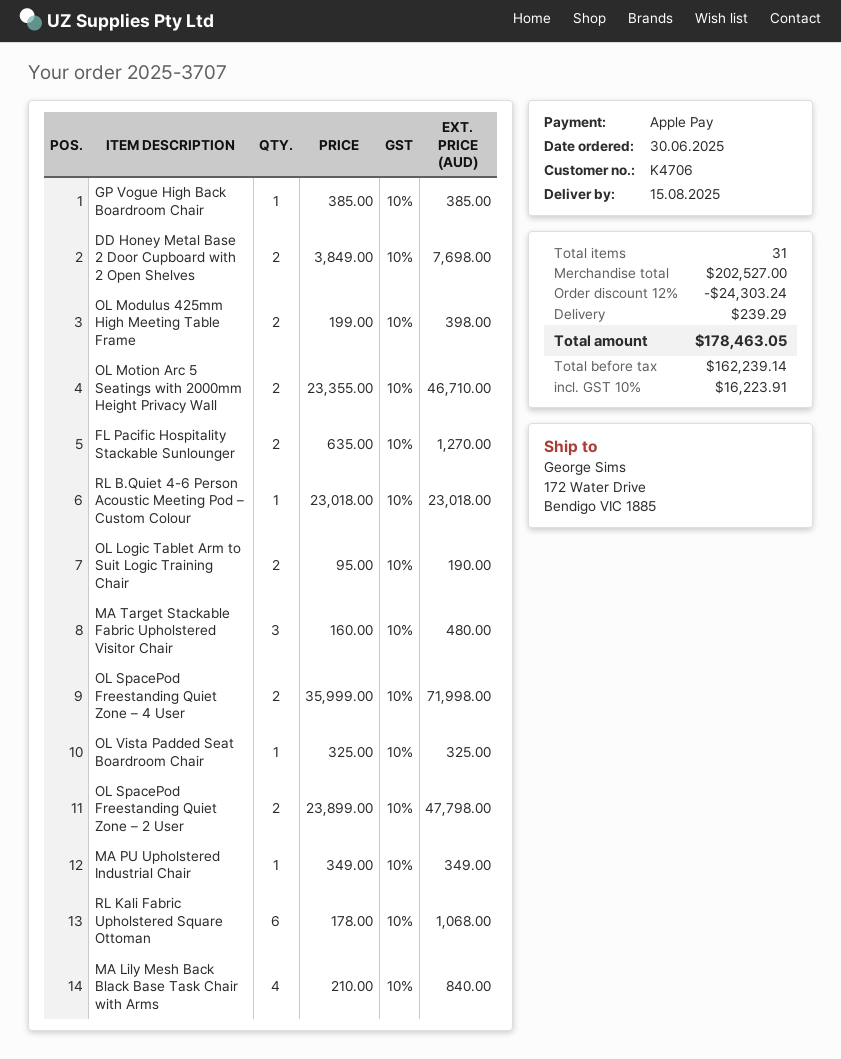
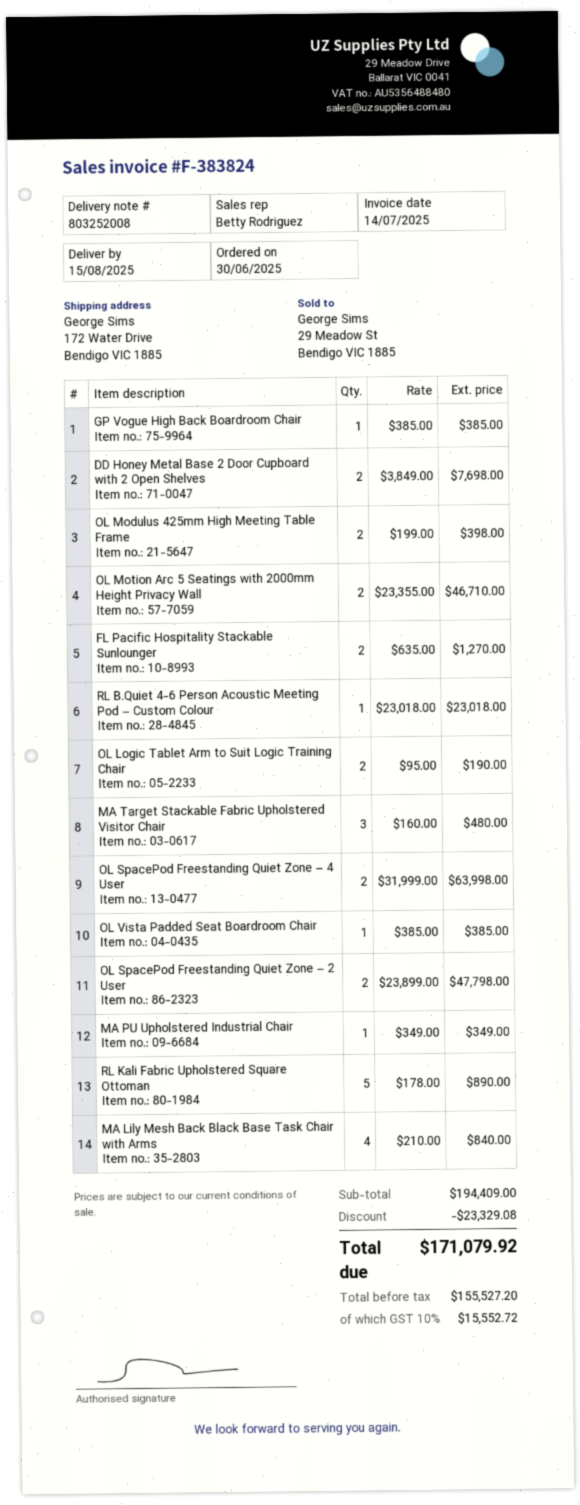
OL SpacePod Freestanding Quiet Zone – 4 User: 2 x 35999.00 = 71998.00 -> 2 x 31999.00 = 63998.00
OL Vista Padded Seat Boardroom Chair: 1 x 325.00 = 325.00 -> 1 x 385.00 = 385.00
RL Kali Fabric Upholstered Square Ottoman: 6 x 178.00 = 1068.00 -> 5 x 178.00 = 890.00
subtotal: 202527.00 -> 194409.00
discount: 24303.24 -> 23329.08
shipping: 239.29 -> none
net: 162239.14 -> 155527.20
tax: 10% = 16223.91 -> 10% = 15552.72
total: 178463.05 -> 171079.92

